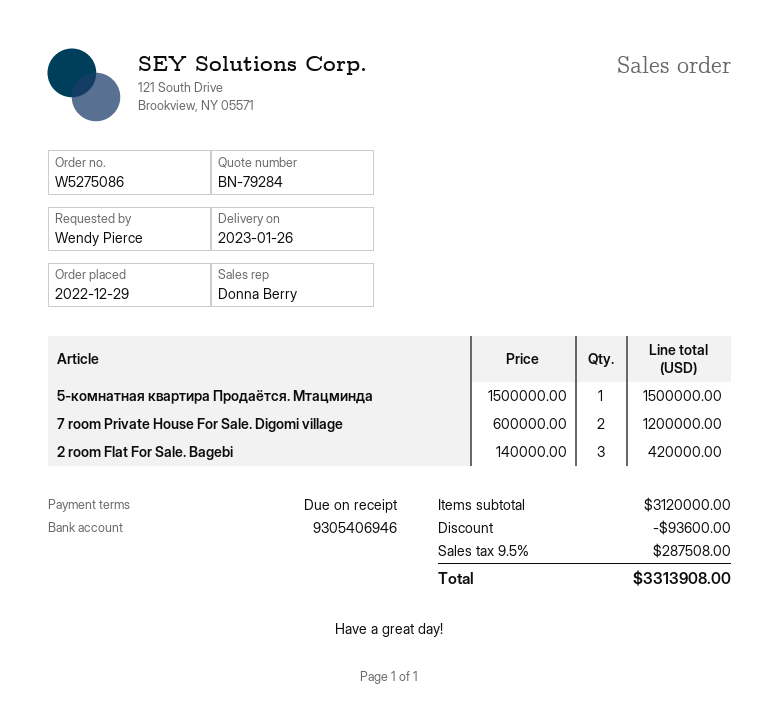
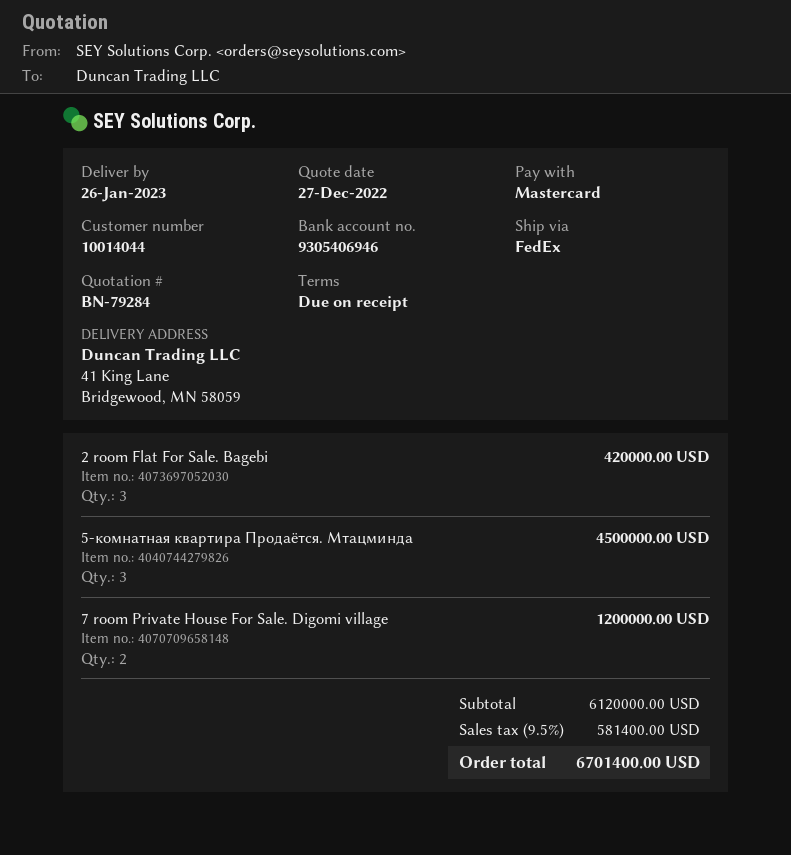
5-комнатная квартира Продаётся. Мтацминда: 1 for 1500000.00 -> 3 for 4500000.00
subtotal: 3120000.00 -> 6120000.00
discount: 93600.00 -> none
tax: 9.5% = 287508.00 -> 9.5% = 581400.00
total: 3313908.00 -> 6701400.00

